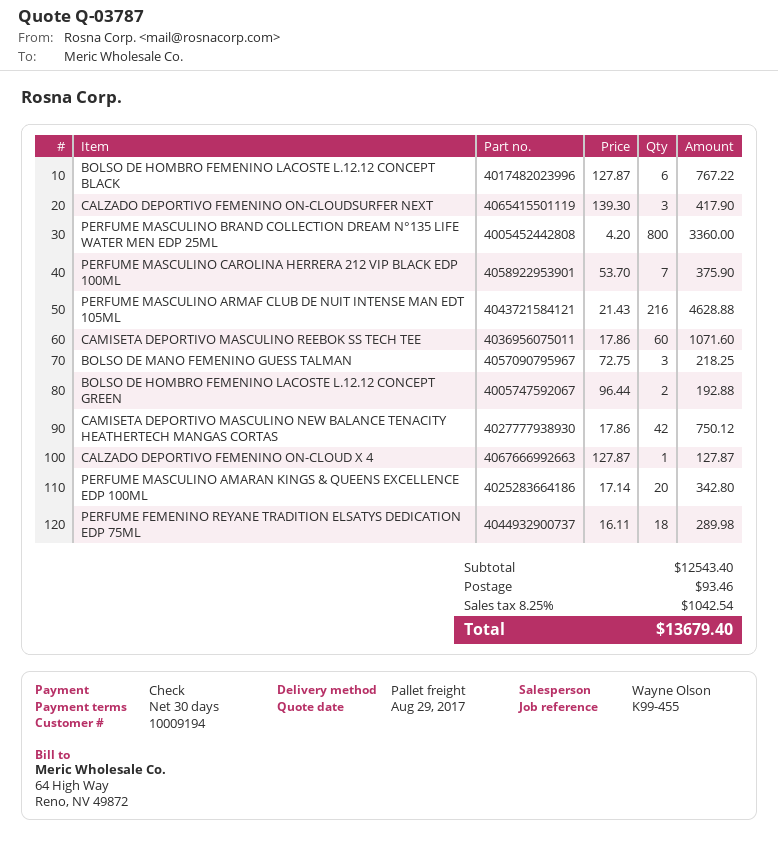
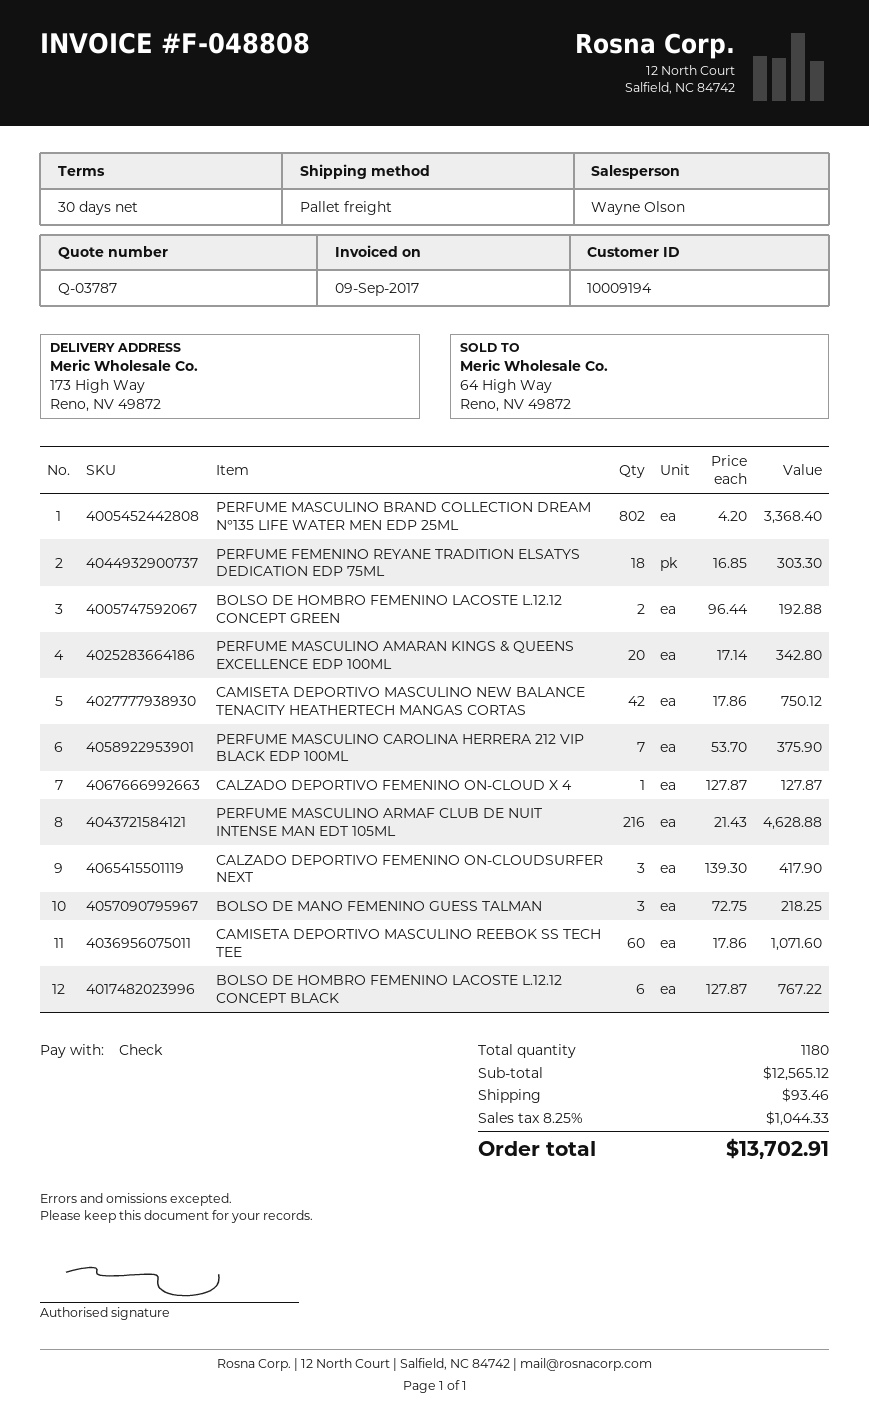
PERFUME MASCULINO BRAND COLLECTION DREAM N°135 LIFE WATER MEN EDP 25ML: 800 x 4.20 = 3360.00 -> 802 x 4.20 = 3368.40
PERFUME FEMENINO REYANE TRADITION ELSATYS DEDICATION EDP 75ML: 18 x 16.11 = 289.98 -> 18 x 16.85 = 303.30
subtotal: 12543.40 -> 12565.12
tax: 8.25% = 1042.54 -> 8.25% = 1044.33
total: 13679.40 -> 13702.91

